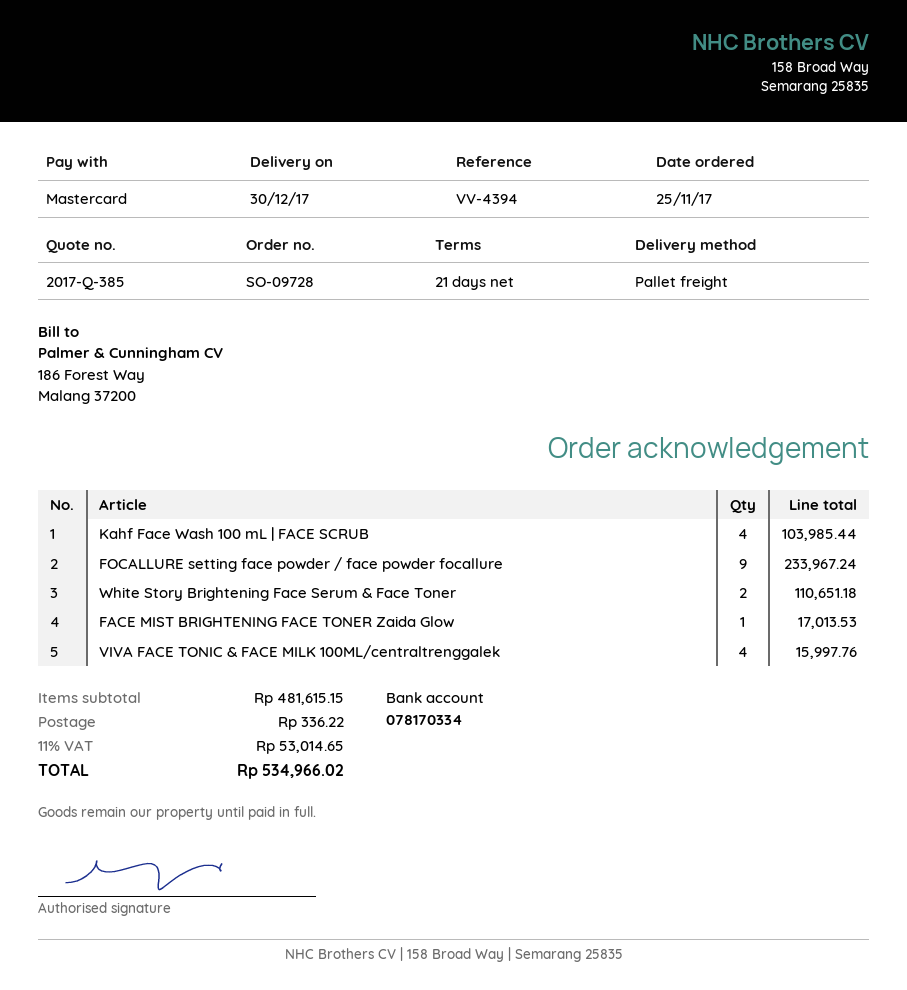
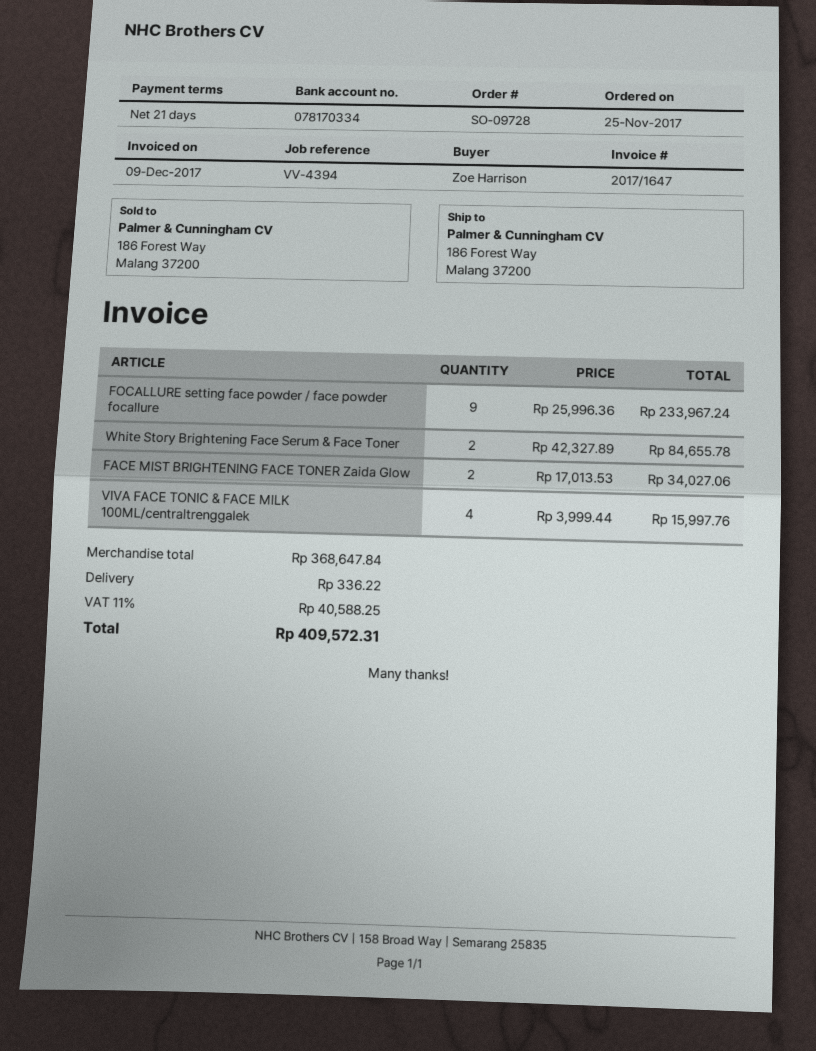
Kahf Face Wash 100 mL | FACE SCRUB: 4 for 103985.44 -> none
White Story Brightening Face Serum & Face Toner: 2 for 110651.18 -> 2 for 84655.78
FACE MIST BRIGHTENING FACE TONER Zaida Glow: 1 for 17013.53 -> 2 for 34027.06
subtotal: 481615.15 -> 368647.84
tax: 11% = 53014.65 -> 11% = 40588.25
total: 534966.02 -> 409572.31

